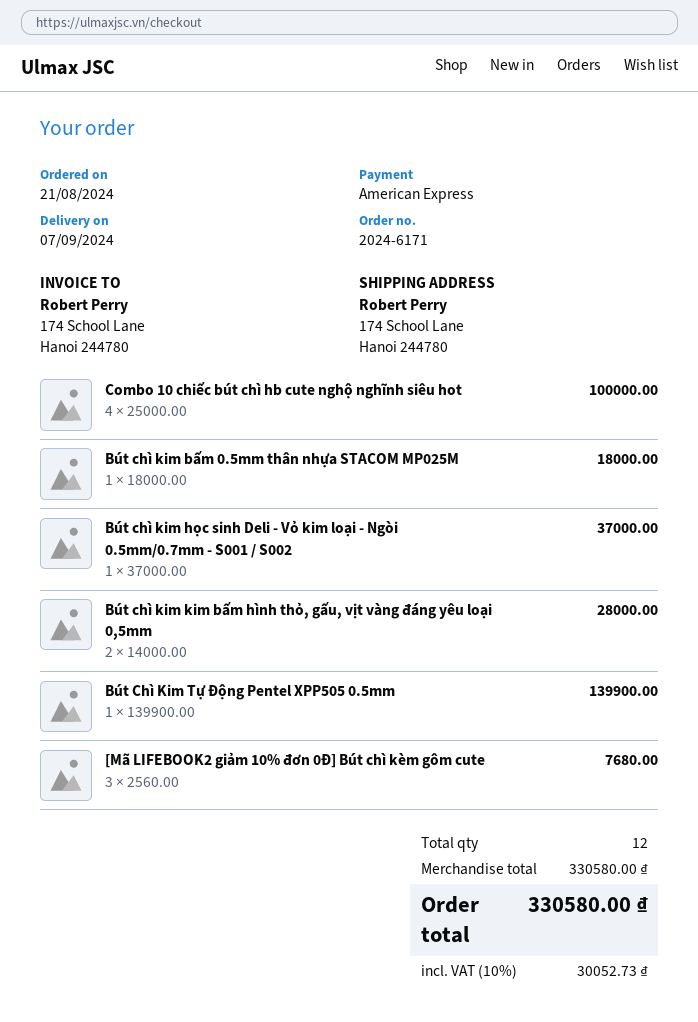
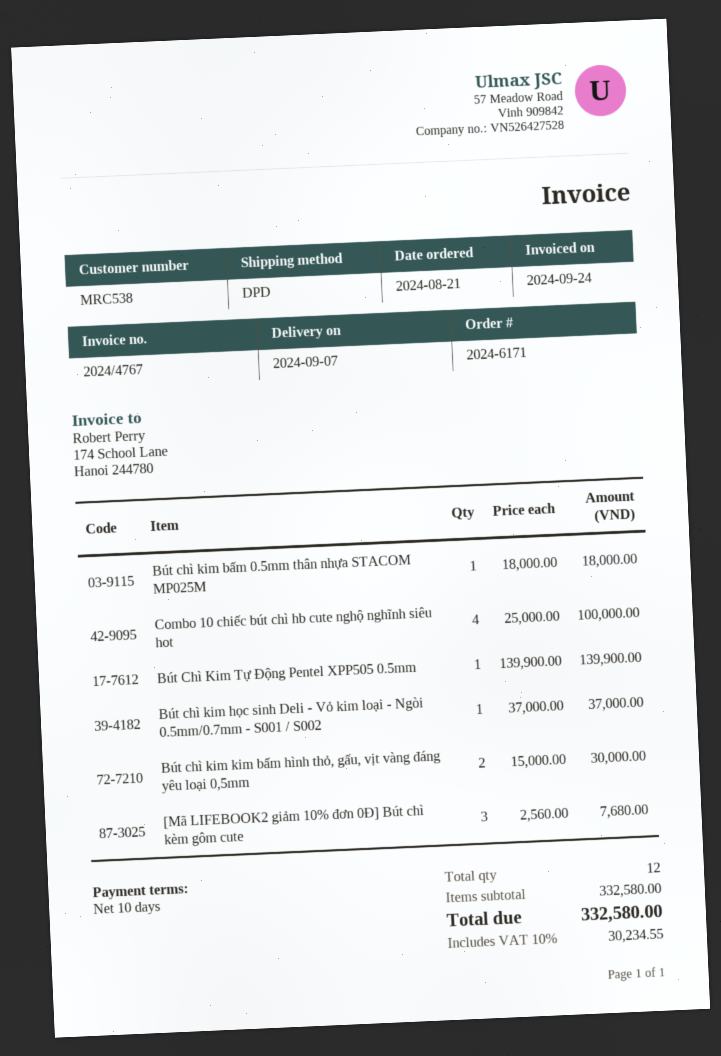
Bút chì kim kim bấm hình thỏ, gấu, vịt vàng đáng yêu loại 0,5mm: 2 x 14000.00 = 28000.00 -> 2 x 15000.00 = 30000.00
subtotal: 330580.00 -> 332580.00
tax: 10% = 30052.73 -> 10% = 30234.55
total: 330580.00 -> 332580.00

